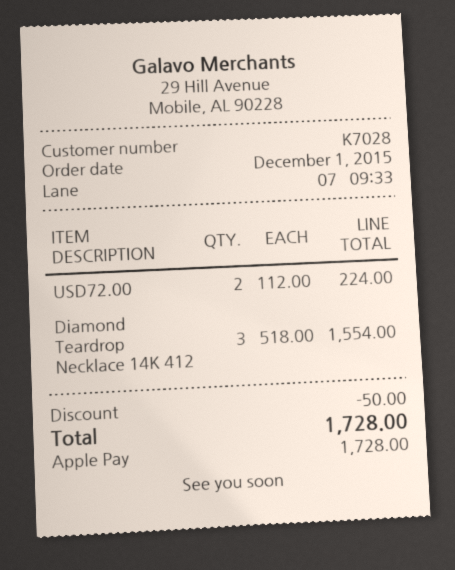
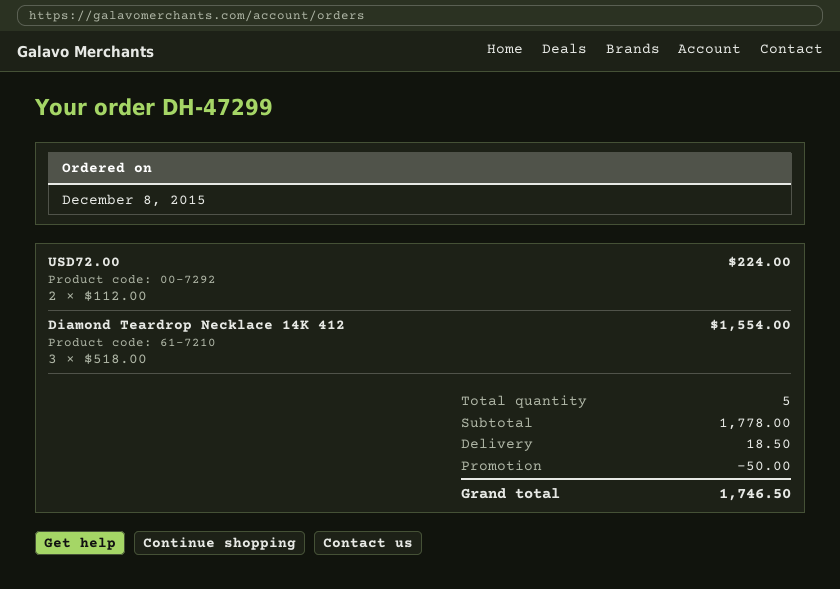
order date: 2015-12-01 -> 2015-12-08
shipping: none -> 18.50
total: 1728.00 -> 1746.50

